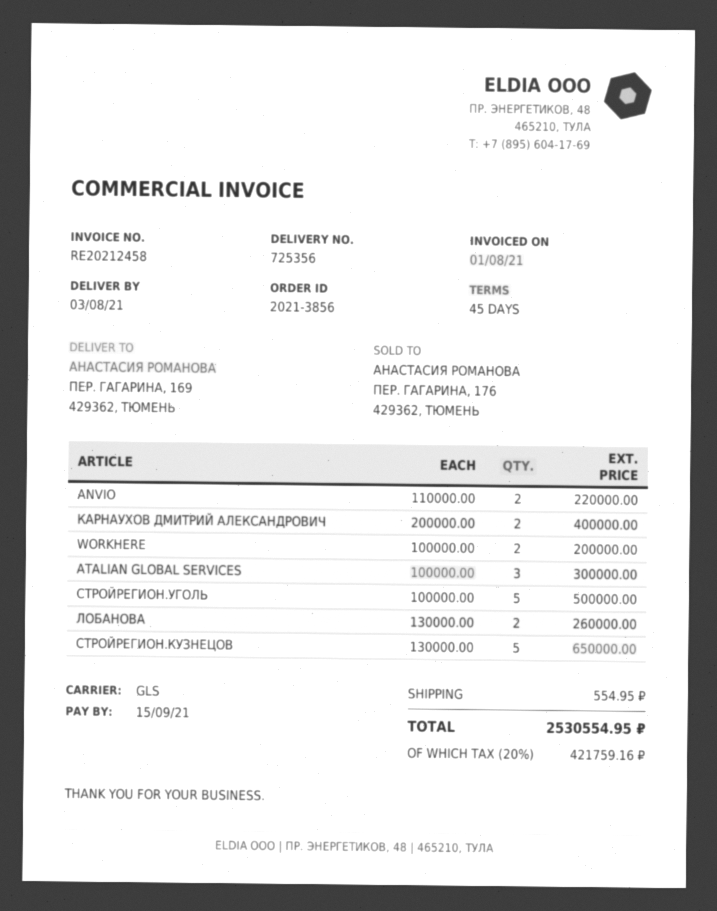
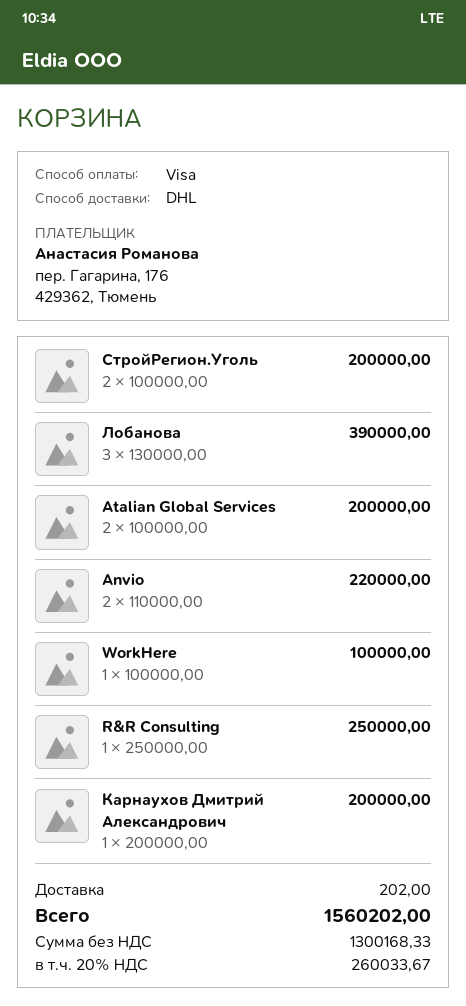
shipping method: GLS -> DHL
КАРНАУХОВ ДМИТРИЙ АЛЕКСАНДРОВИЧ: 2 x 200000.00 = 400000.00 -> 1 x 200000.00 = 200000.00
WORKHERE: 2 x 100000.00 = 200000.00 -> 1 x 100000.00 = 100000.00
ATALIAN GLOBAL SERVICES: 3 x 100000.00 = 300000.00 -> 2 x 100000.00 = 200000.00
СТРОЙРЕГИОН.УГОЛЬ: 5 x 100000.00 = 500000.00 -> 2 x 100000.00 = 200000.00
ЛОБАНОВА: 2 x 130000.00 = 260000.00 -> 3 x 130000.00 = 390000.00
СТРОЙРЕГИОН.КУЗНЕЦОВ: 5 x 130000.00 = 650000.00 -> none
R&R Consulting: none -> 1 x 250000.00 = 250000.00
shipping: 554.95 -> 202.00
tax: 20% = 421759.16 -> 20% = 260033.67
total: 2530554.95 -> 1560202.00

